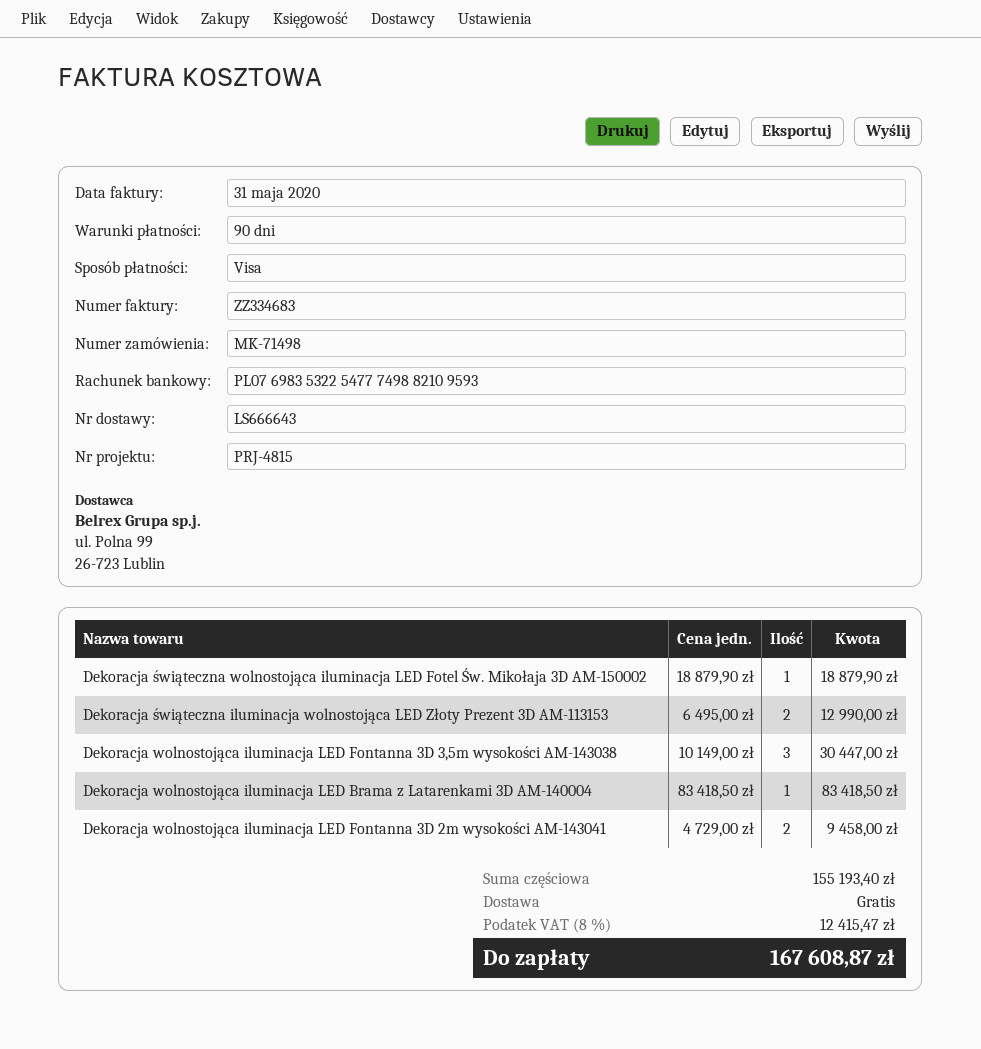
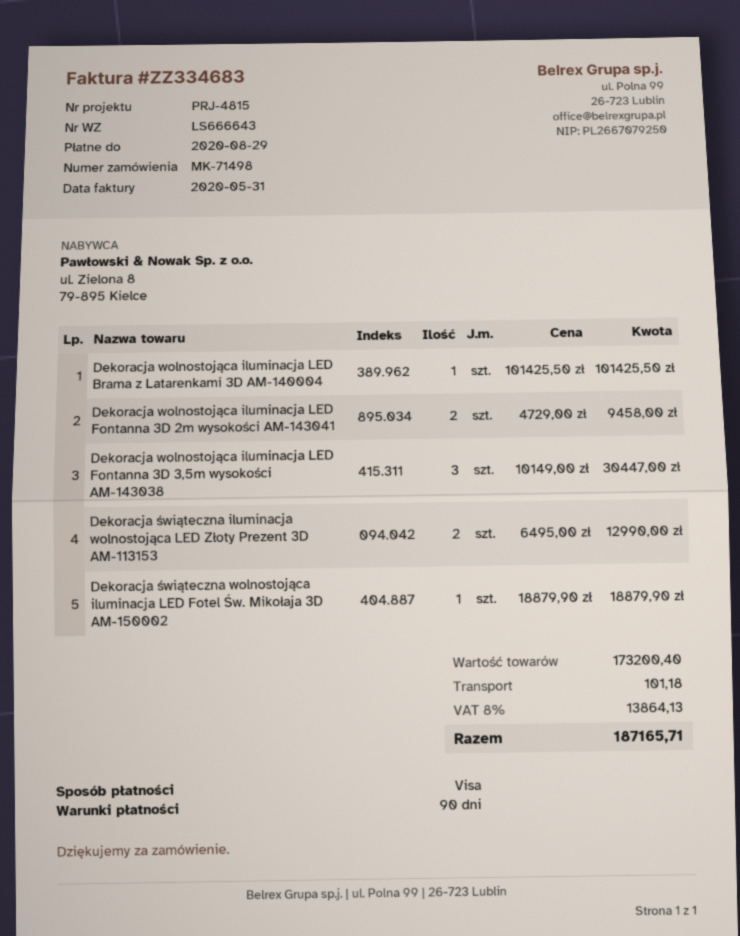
Dekoracja wolnostojąca iluminacja LED Brama z Latarenkami 3D AM-140004: 1 x 83418.50 = 83418.50 -> 1 x 101425.50 = 101425.50
subtotal: 155193.40 -> 173200.40
shipping: 0.00 -> 101.18
tax: 8% = 12415.47 -> 8% = 13864.13
total: 167608.87 -> 187165.71

